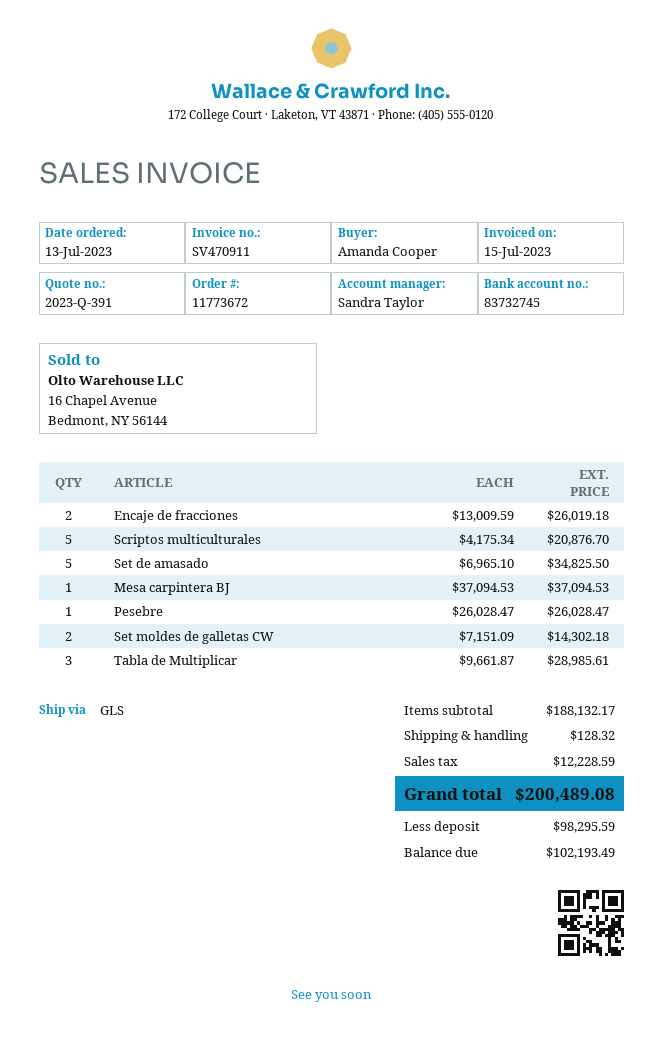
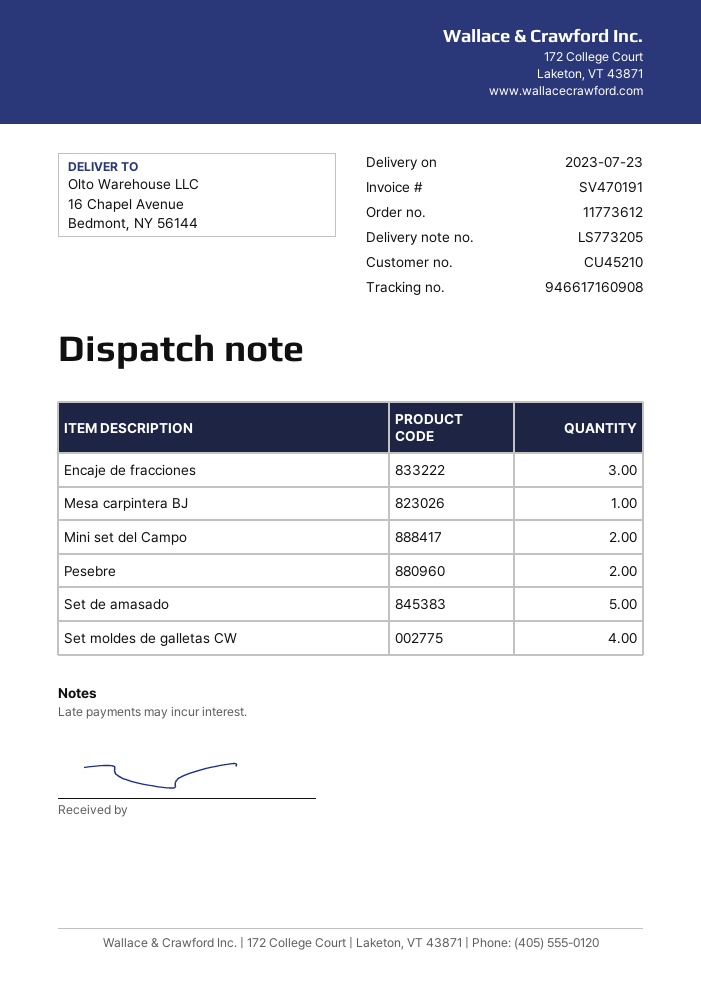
order number: 11773672 -> 11773612
invoice number: SV470911 -> SV470191
Encaje de fracciones: 2 -> 3
Scriptos multiculturales: 5 -> none
Pesebre: 1 -> 2
Set moldes de galletas CW: 2 -> 4
Tabla de Multiplicar: 3 -> none
Mini set del Campo: none -> 2

